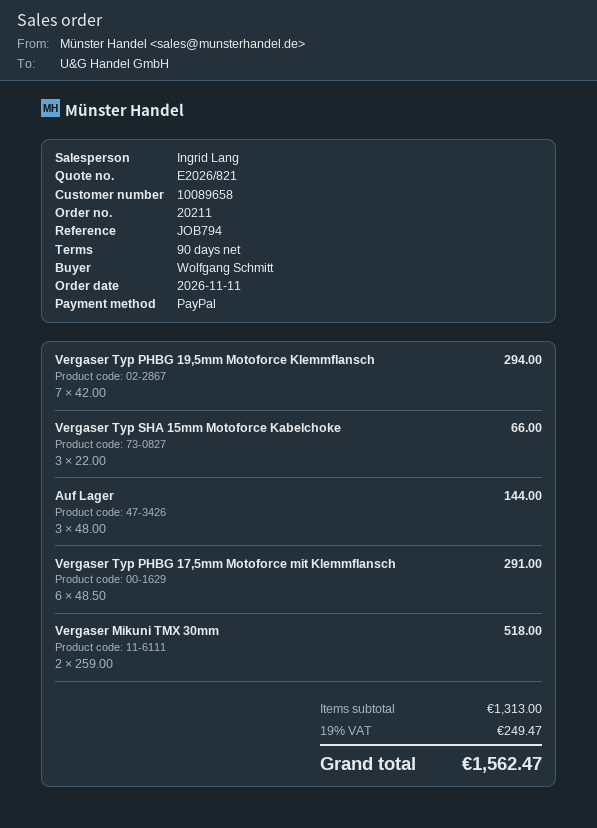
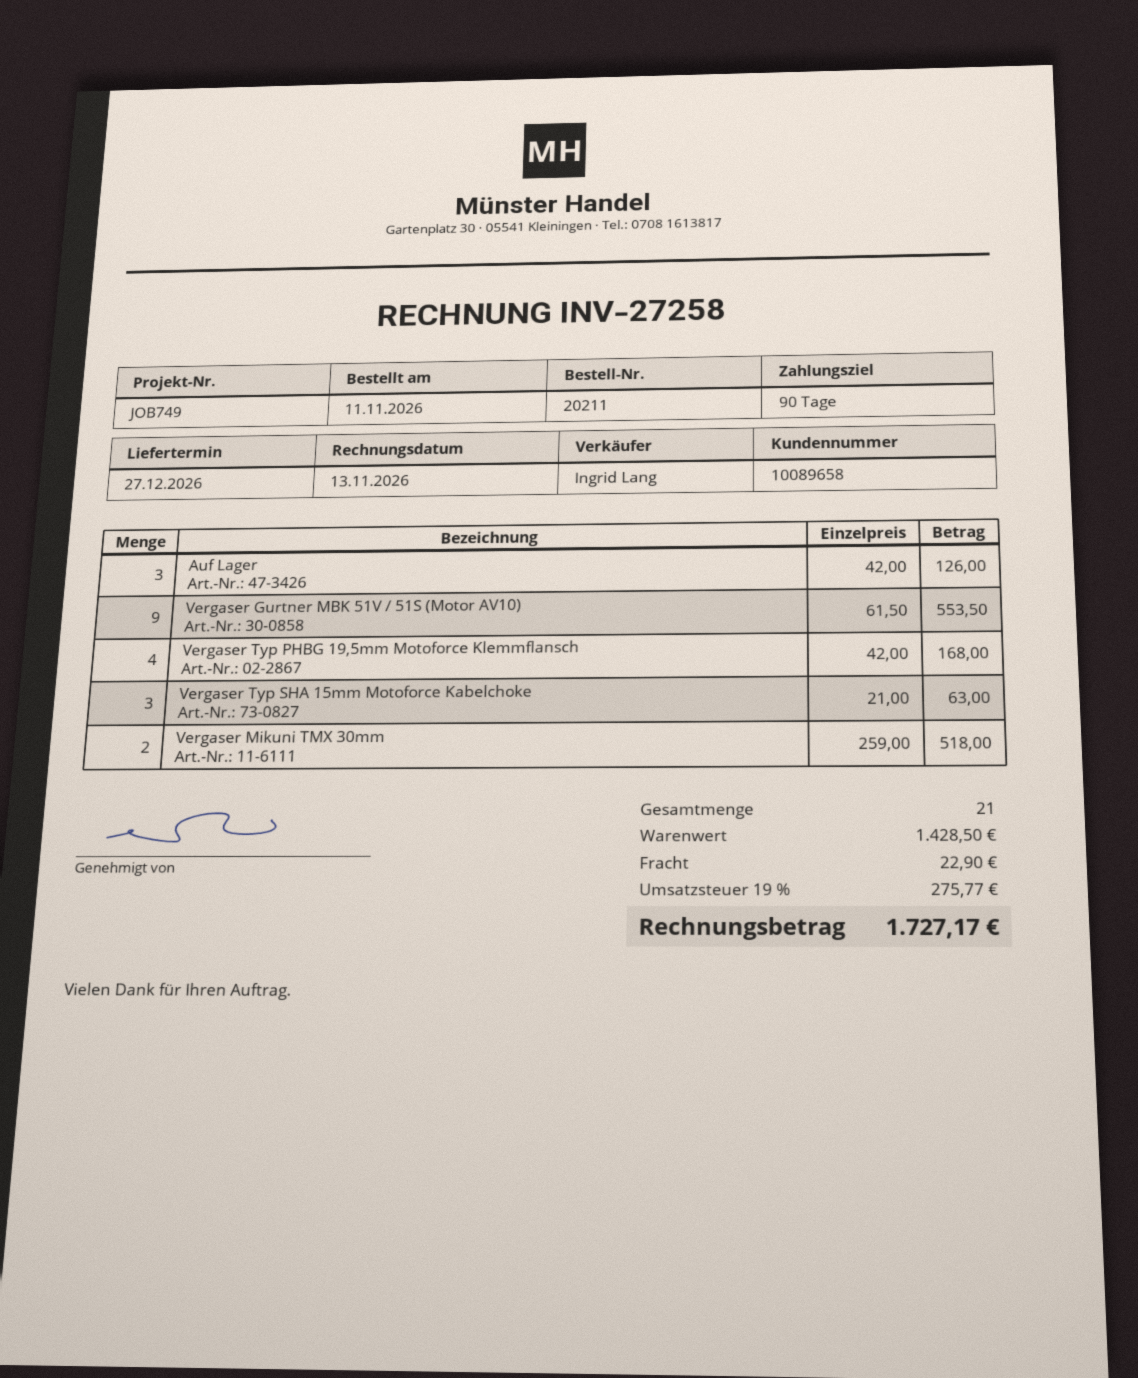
reference: JOB794 -> JOB749
Vergaser Typ PHBG 19,5mm Motoforce Klemmflansch: 7 x 42.00 = 294.00 -> 4 x 42.00 = 168.00
Vergaser Typ SHA 15mm Motoforce Kabelchoke: 3 x 22.00 = 66.00 -> 3 x 21.00 = 63.00
Auf Lager: 3 x 48.00 = 144.00 -> 3 x 42.00 = 126.00
Vergaser Typ PHBG 17,5mm Motoforce mit Klemmflansch: 6 x 48.50 = 291.00 -> none
Vergaser Gurtner MBK 51V / 51S (Motor AV10): none -> 9 x 61.50 = 553.50
subtotal: 1313.00 -> 1428.50
shipping: none -> 22.90
tax: 19% = 249.47 -> 19% = 275.77
total: 1562.47 -> 1727.17

